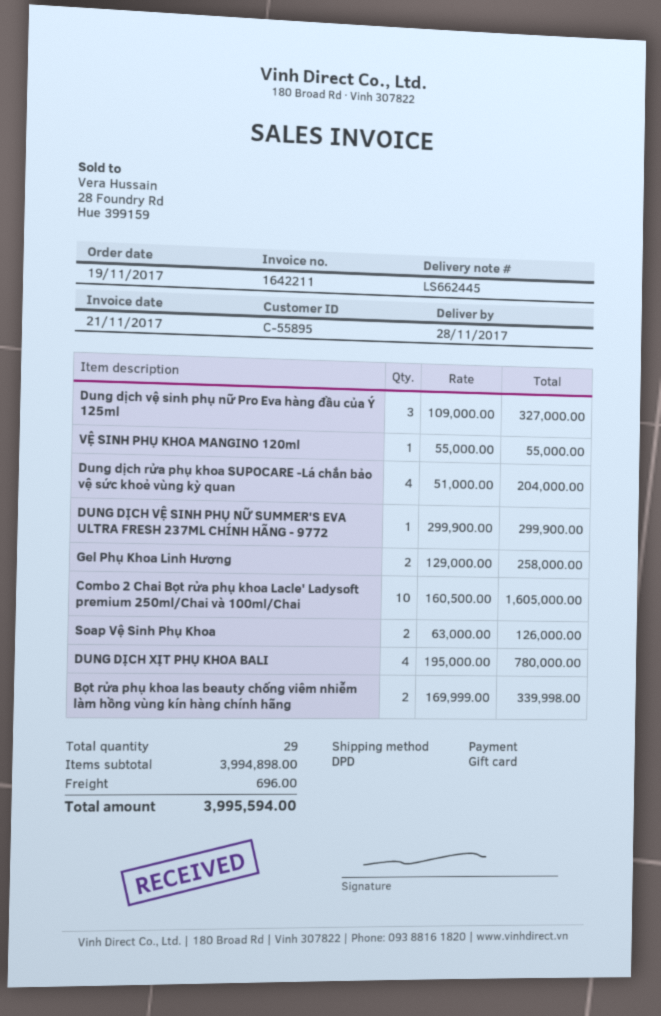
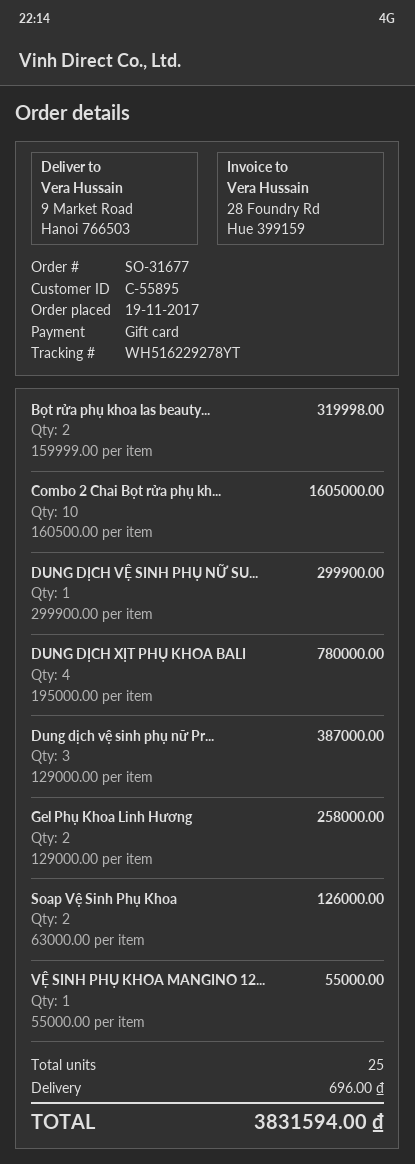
Dung dịch vệ sinh phụ nữ Pro Eva hàng đầu của Ý 125ml: 3 x 109000.00 = 327000.00 -> 3 x 129000.00 = 387000.00
Dung dịch rửa phụ khoa SUPOCARE -Lá chắn bảo vệ sức khoẻ vùng kỳ quan: 4 x 51000.00 = 204000.00 -> none
Bọt rửa phụ khoa las beauty chống viêm nhiễm làm hồng vùng kín hàng chính hãng: 2 x 169999.00 = 339998.00 -> 2 x 159999.00 = 319998.00
total quantity: 29 -> 25
total: 3995594.00 -> 3831594.00

